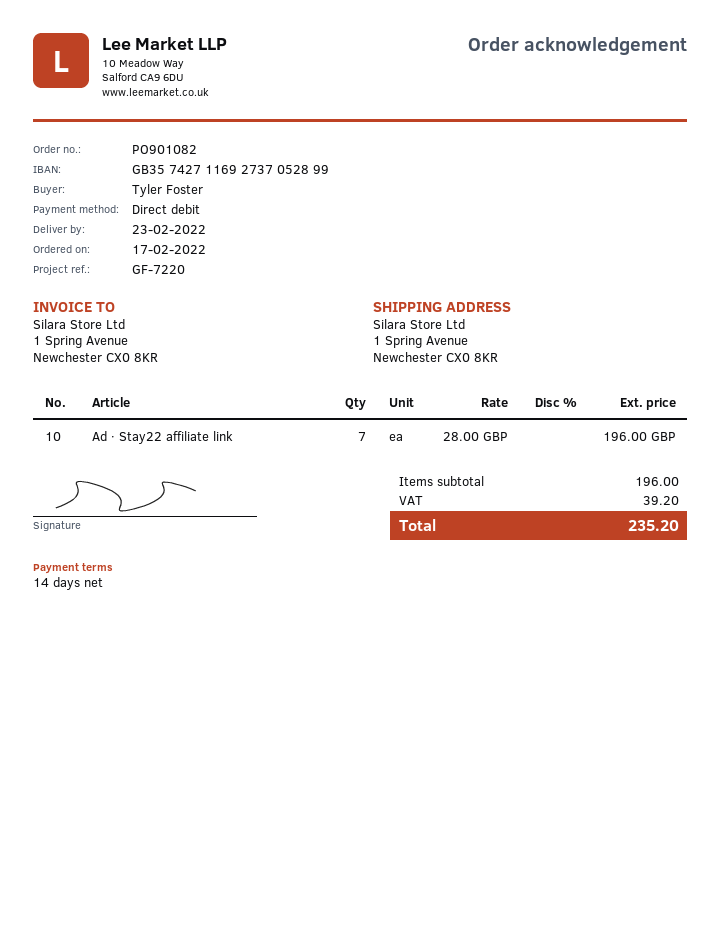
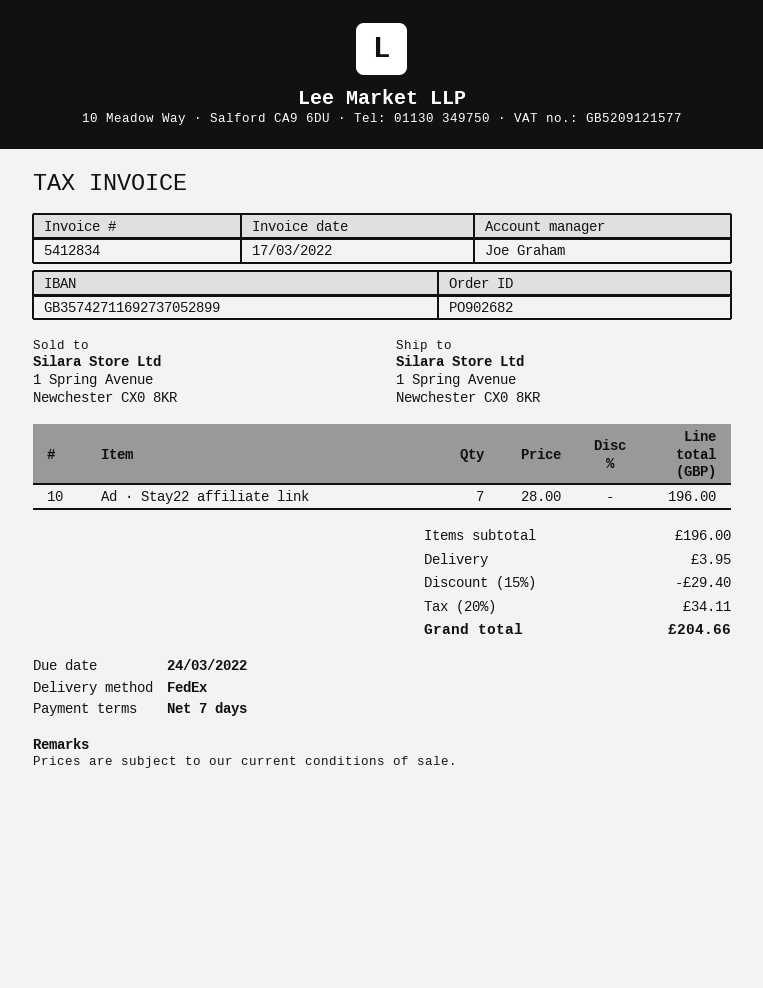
order number: PO901082 -> PO902682
payment terms: 14 days -> 7 days
discount: none -> 15% = 29.40
shipping: none -> 3.95
tax: 39.20 -> 34.11
total: 235.20 -> 204.66

